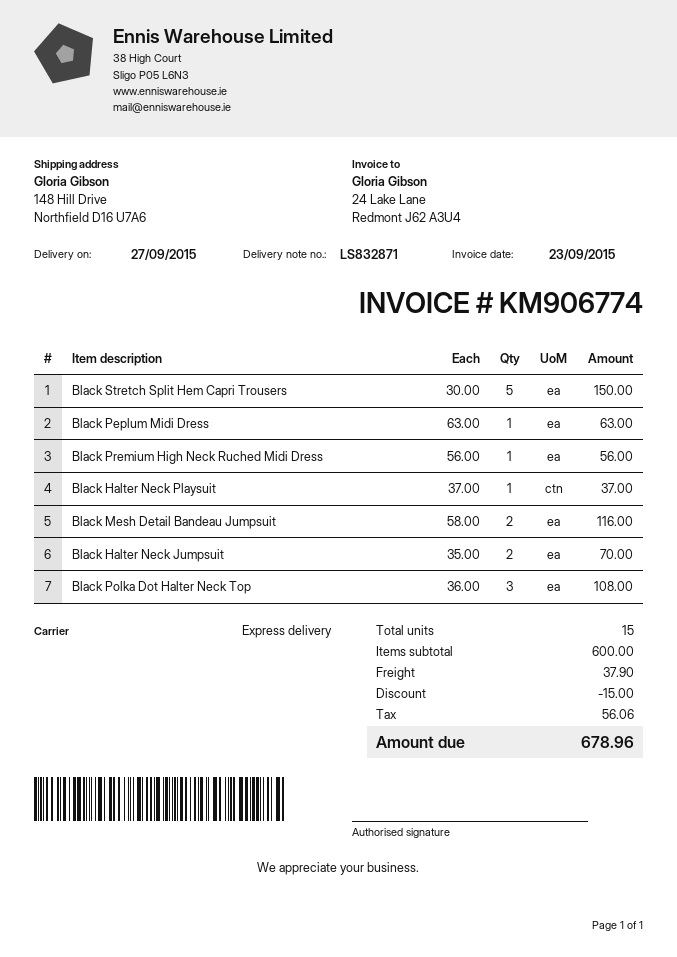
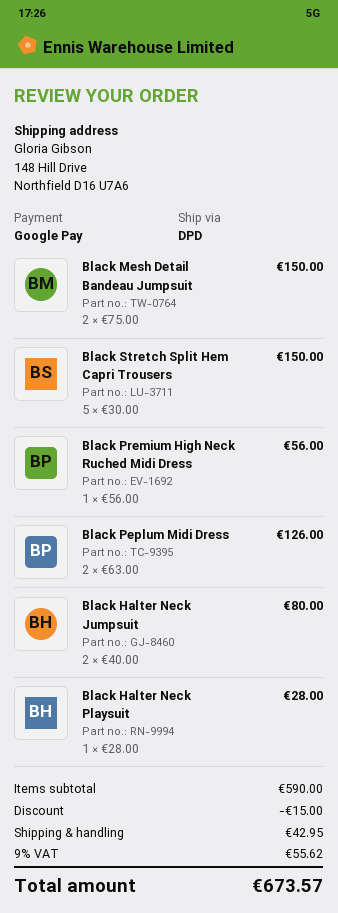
shipping method: express -> DPD
Black Peplum Midi Dress: 1 x 63.00 = 63.00 -> 2 x 63.00 = 126.00
Black Halter Neck Playsuit: 1 x 37.00 = 37.00 -> 1 x 28.00 = 28.00
Black Mesh Detail Bandeau Jumpsuit: 2 x 58.00 = 116.00 -> 2 x 75.00 = 150.00
Black Halter Neck Jumpsuit: 2 x 35.00 = 70.00 -> 2 x 40.00 = 80.00
Black Polka Dot Halter Neck Top: 3 x 36.00 = 108.00 -> none
subtotal: 600.00 -> 590.00
shipping: 37.90 -> 42.95
tax: 56.06 -> 55.62
total: 678.96 -> 673.57

